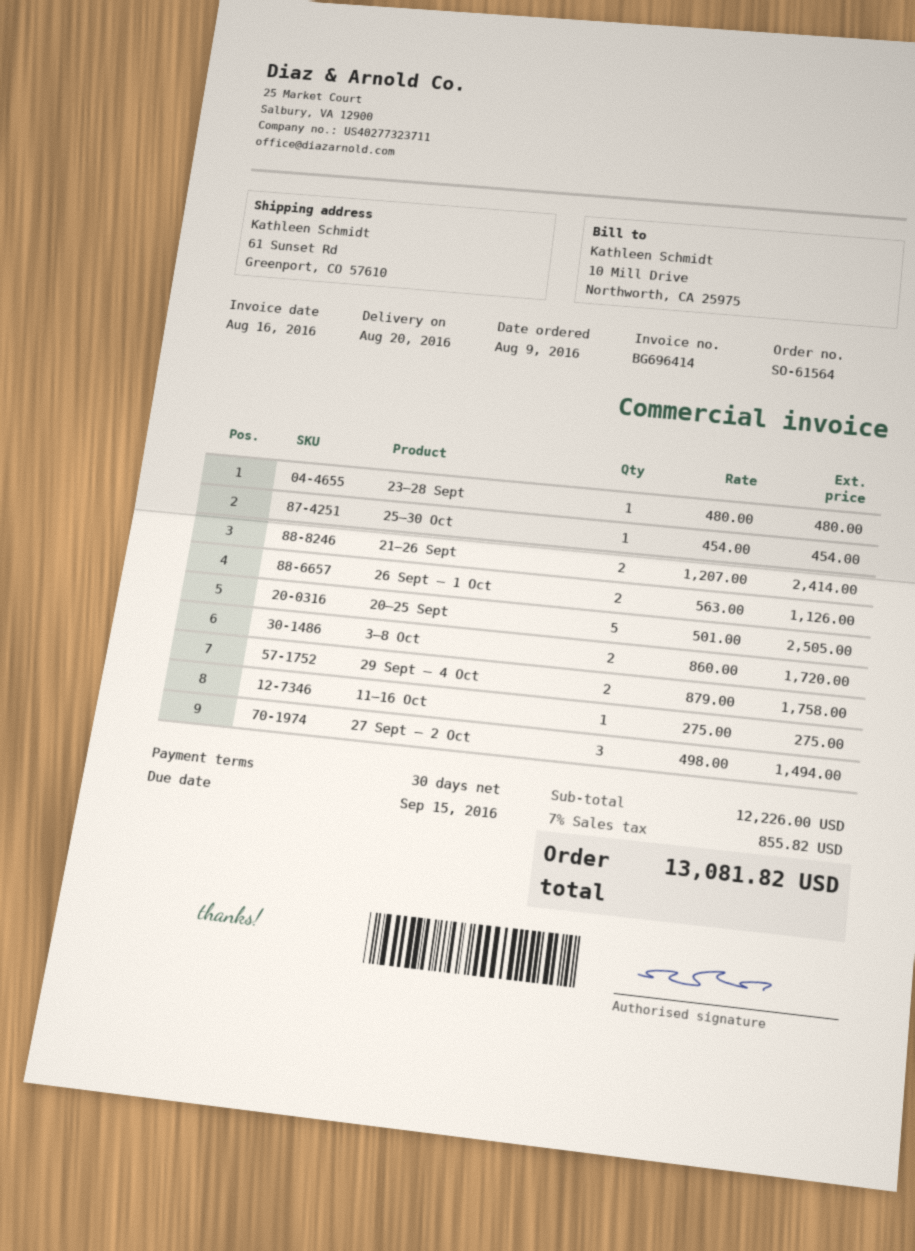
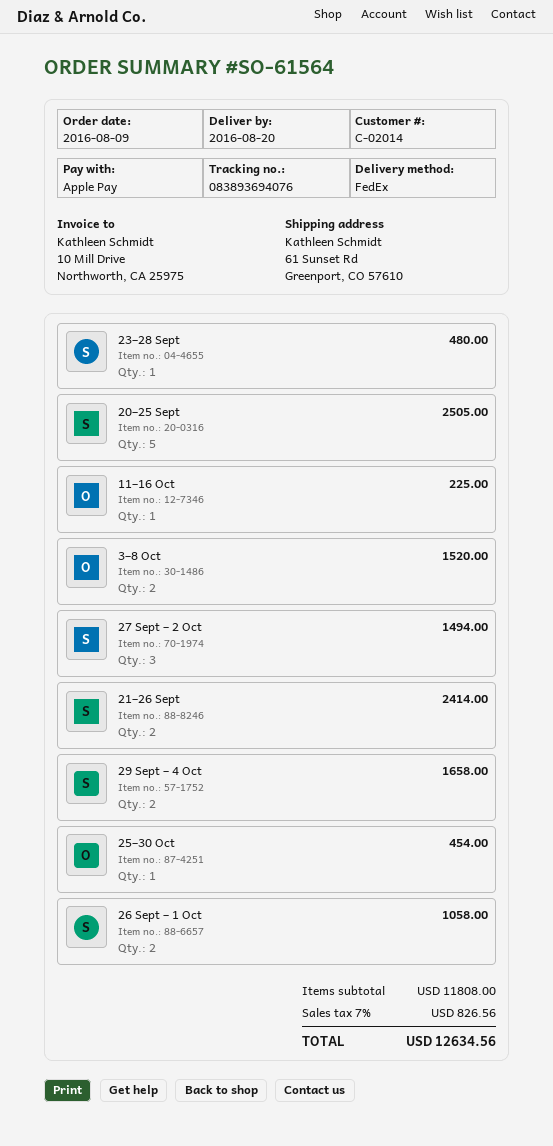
26 Sept – 1 Oct: 2 for 1126.00 -> 2 for 1058.00
3–8 Oct: 2 for 1720.00 -> 2 for 1520.00
29 Sept – 4 Oct: 2 for 1758.00 -> 2 for 1658.00
11–16 Oct: 1 for 275.00 -> 1 for 225.00
subtotal: 12226.00 -> 11808.00
tax: 7% = 855.82 -> 7% = 826.56
total: 13081.82 -> 12634.56

